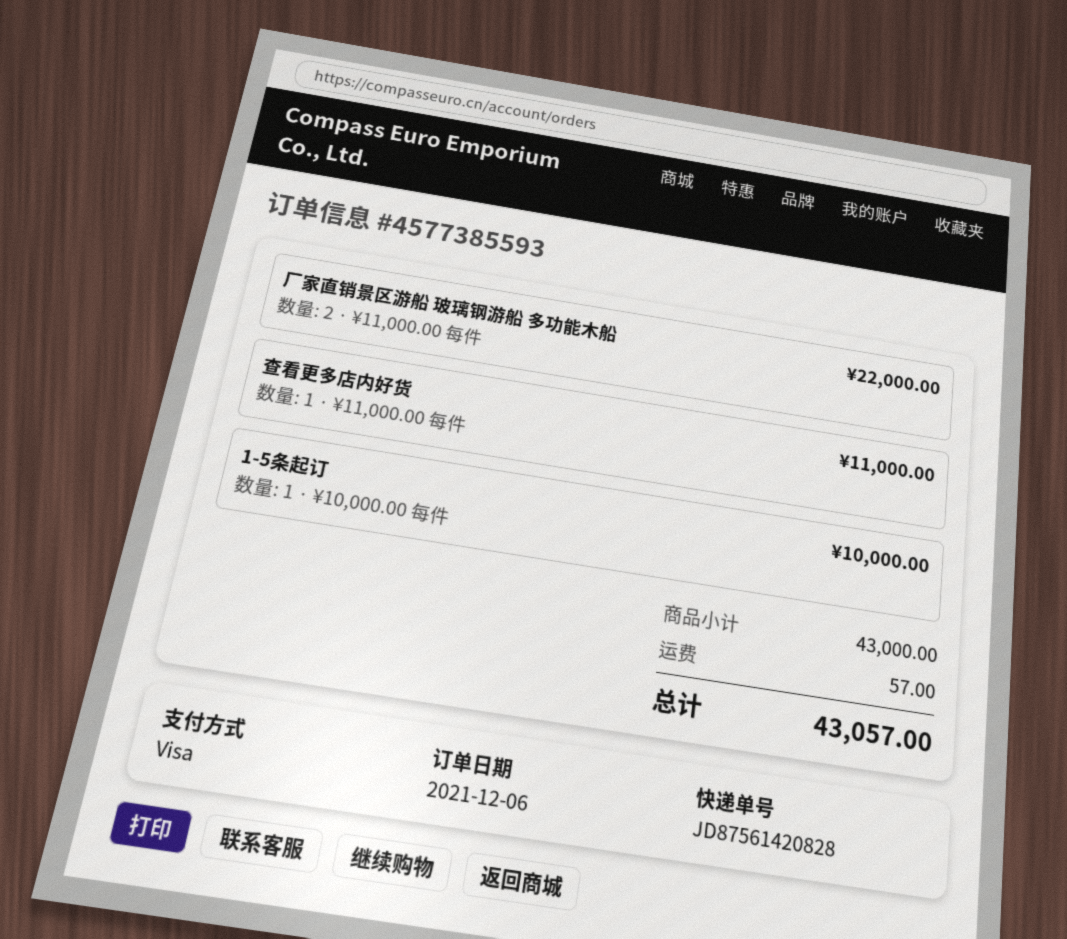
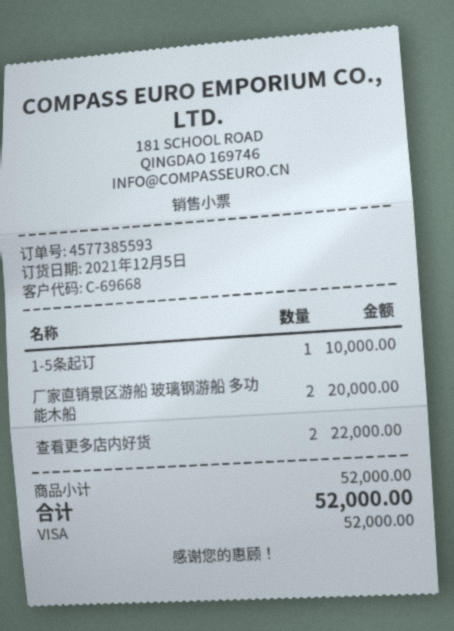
order date: 2021-12-06 -> 2021-12-05
厂家直销景区游船 玻璃钢游船 多功能木船: 2 for 22000.00 -> 2 for 20000.00
查看更多店内好货: 1 for 11000.00 -> 2 for 22000.00
subtotal: 43000.00 -> 52000.00
shipping: 57.00 -> none
total: 43057.00 -> 52000.00

